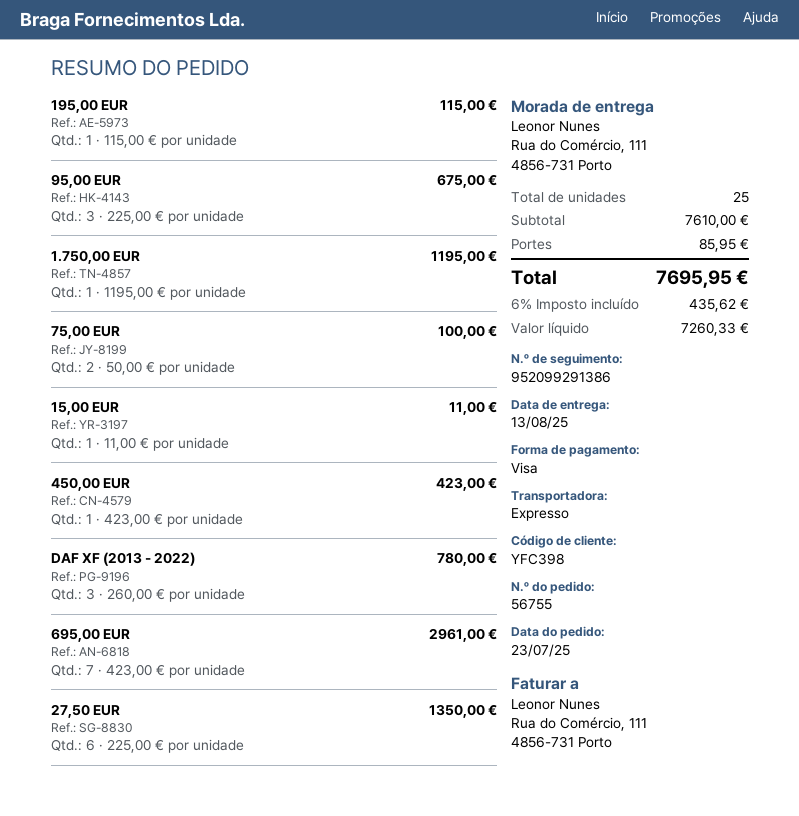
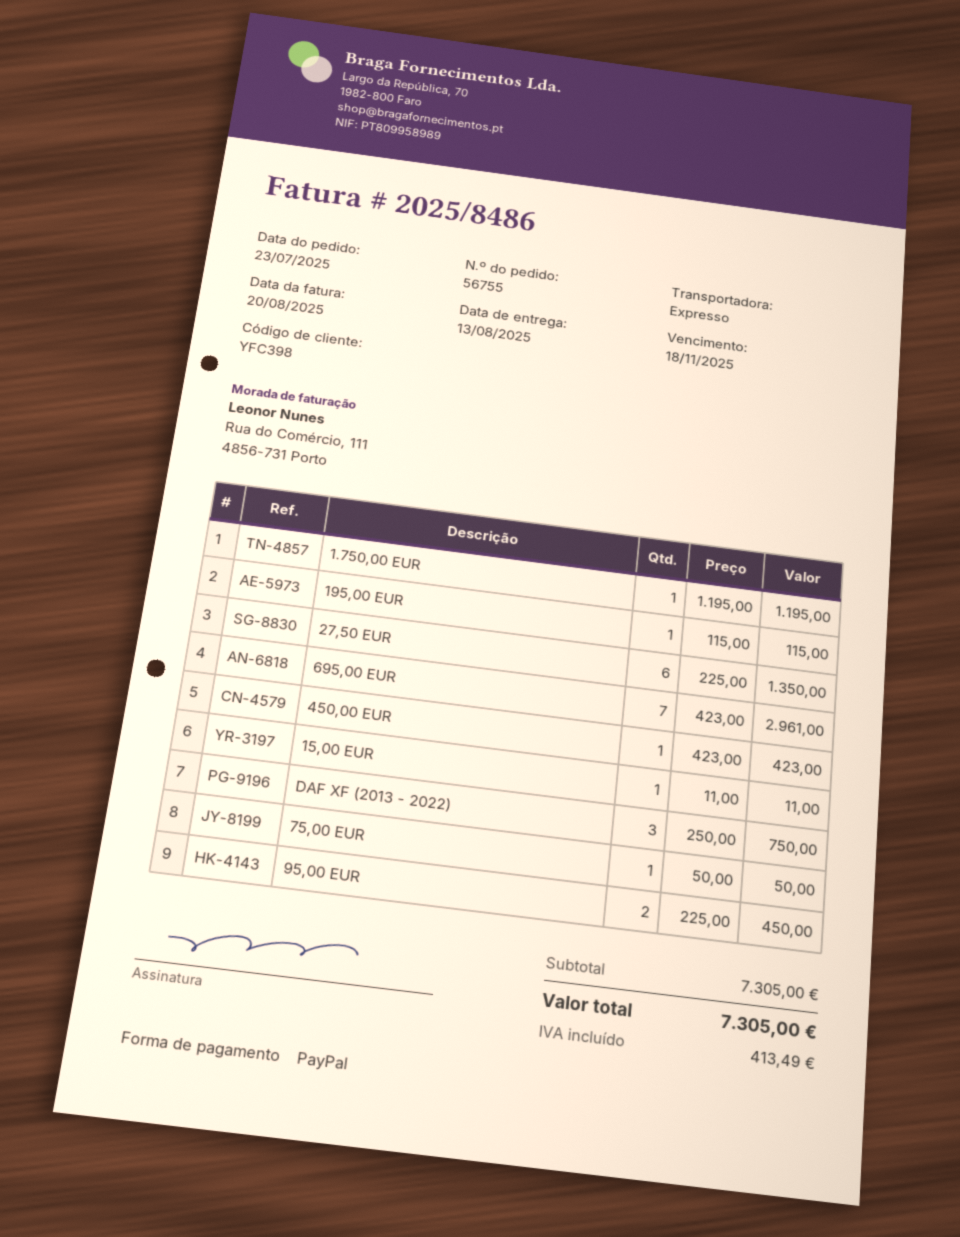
payment method: Visa -> PayPal
95,00 EUR: 3 x 225.00 = 675.00 -> 2 x 225.00 = 450.00
75,00 EUR: 2 x 50.00 = 100.00 -> 1 x 50.00 = 50.00
DAF XF (2013 - 2022): 3 x 260.00 = 780.00 -> 3 x 250.00 = 750.00
subtotal: 7610.00 -> 7305.00
shipping: 85.95 -> none
tax: 435.62 -> 413.49
total: 7695.95 -> 7305.00

